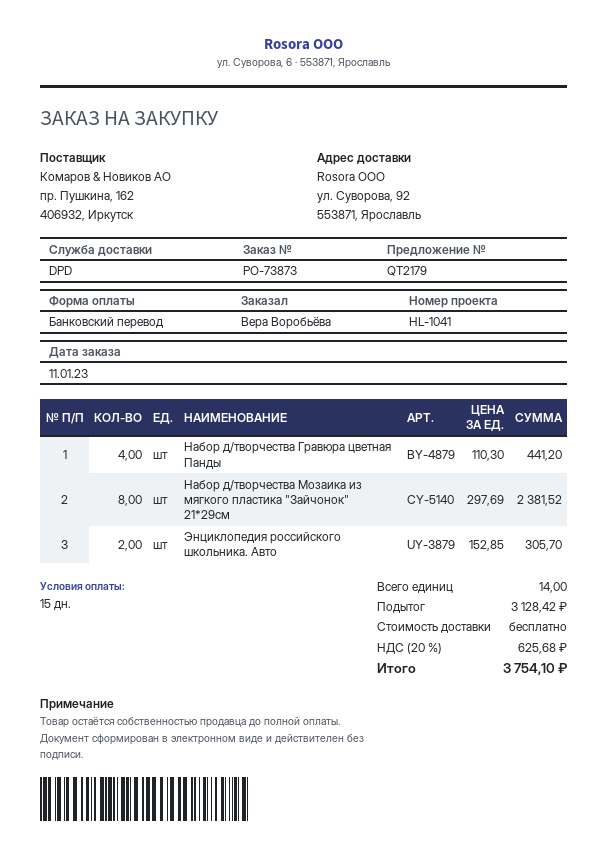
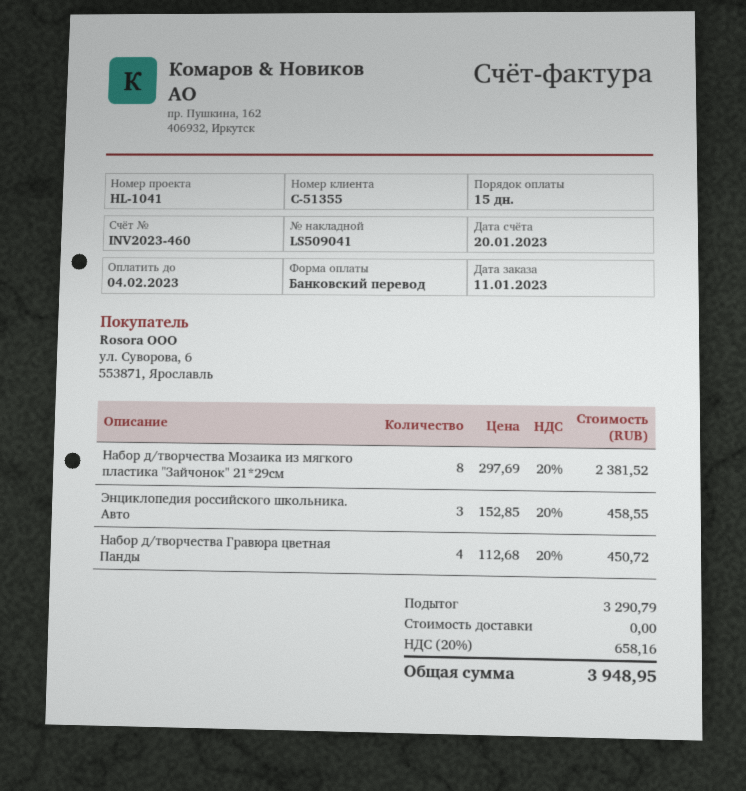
Набор д/творчества Гравюра цветная Панды: 4 x 110.30 = 441.20 -> 4 x 112.68 = 450.72
Энциклопедия российского школьника. Авто: 2 x 152.85 = 305.70 -> 3 x 152.85 = 458.55
subtotal: 3128.42 -> 3290.79
tax: 20% = 625.68 -> 20% = 658.16
total: 3754.10 -> 3948.95

